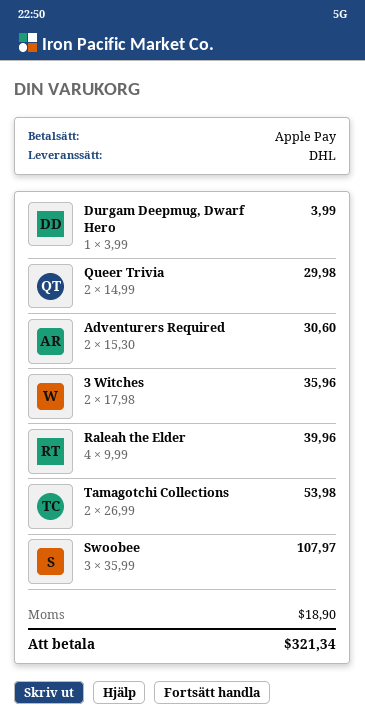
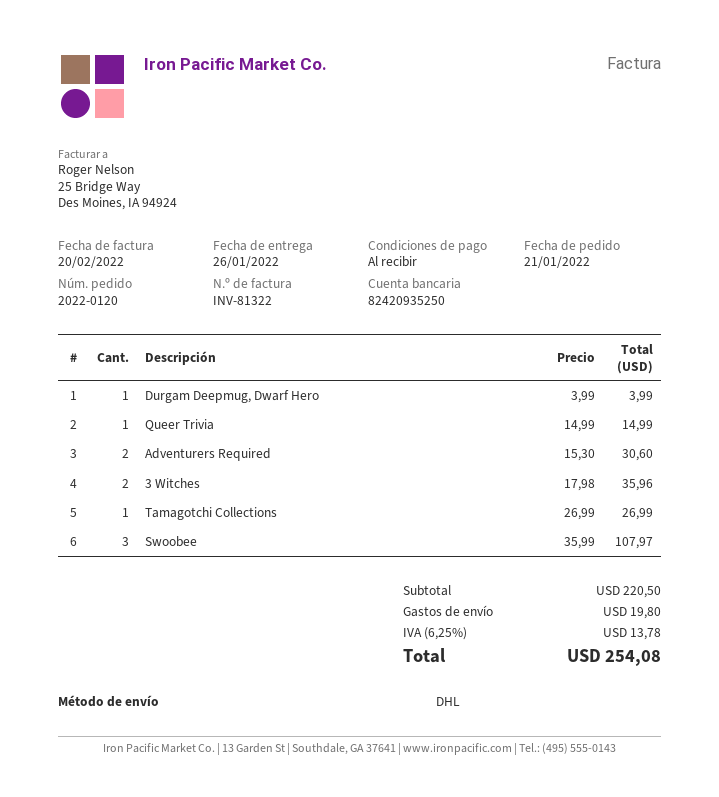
Queer Trivia: 2 x 14.99 = 29.98 -> 1 x 14.99 = 14.99
Raleah the Elder: 4 x 9.99 = 39.96 -> none
Tamagotchi Collections: 2 x 26.99 = 53.98 -> 1 x 26.99 = 26.99
shipping: none -> 19.80
tax: 18.90 -> 13.78
total: 321.34 -> 254.08

